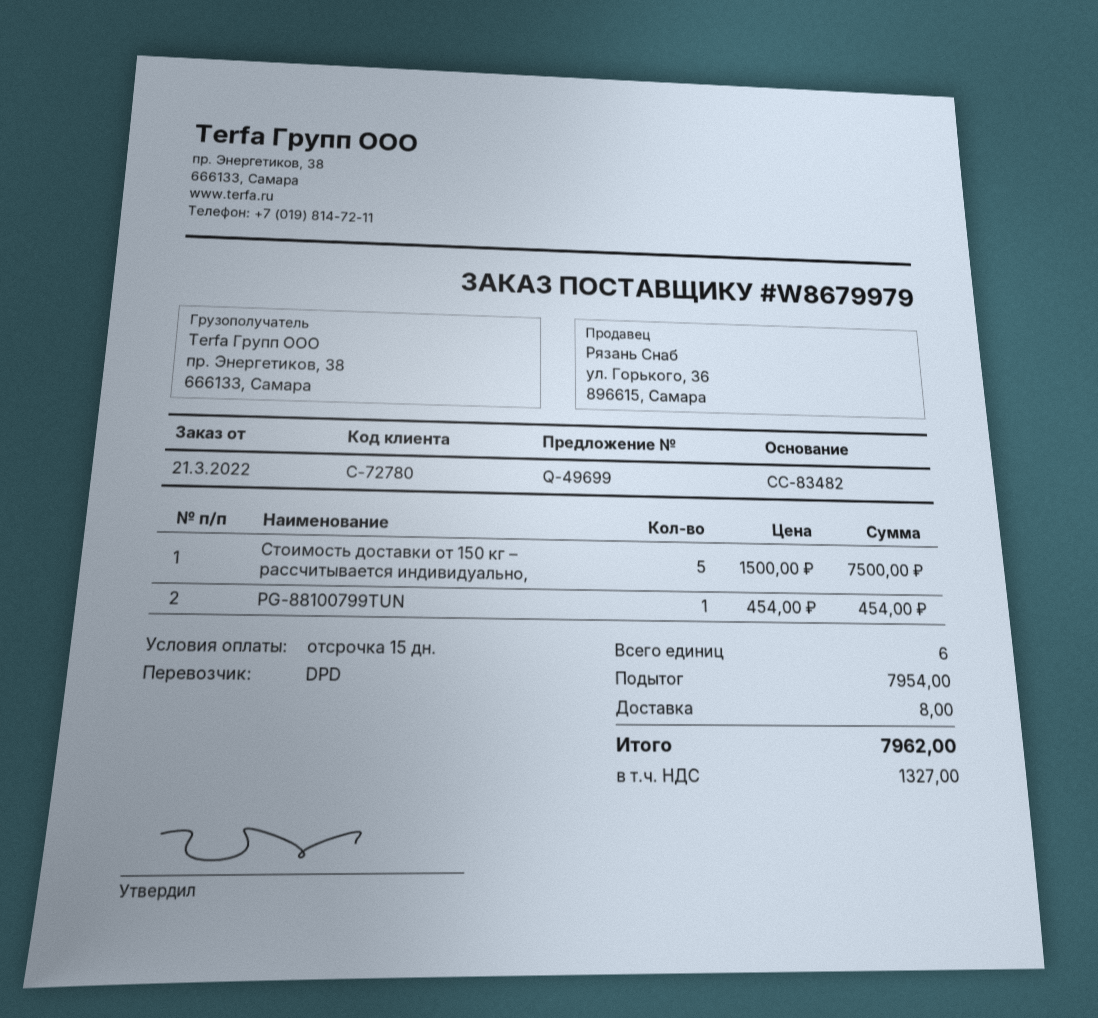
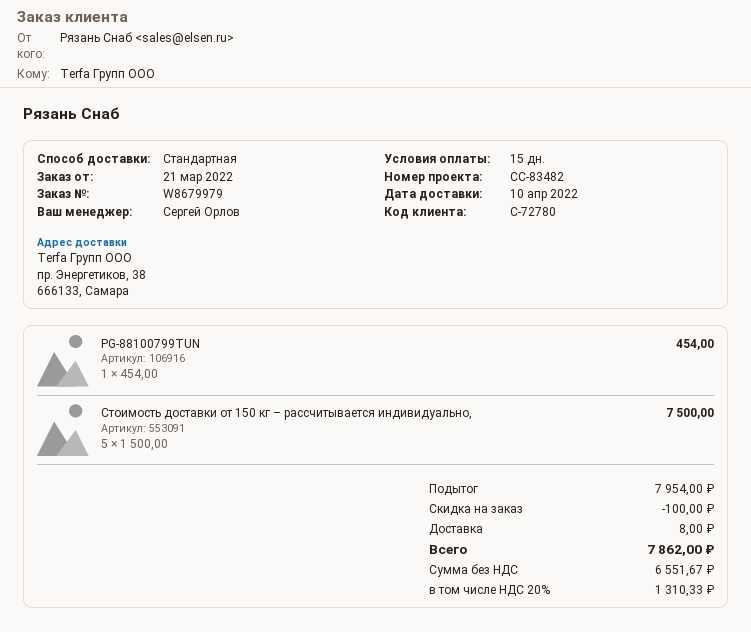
shipping method: DPD -> standard
discount: none -> 100.00
tax: 1327.00 -> 1310.33
total: 7962.00 -> 7862.00

